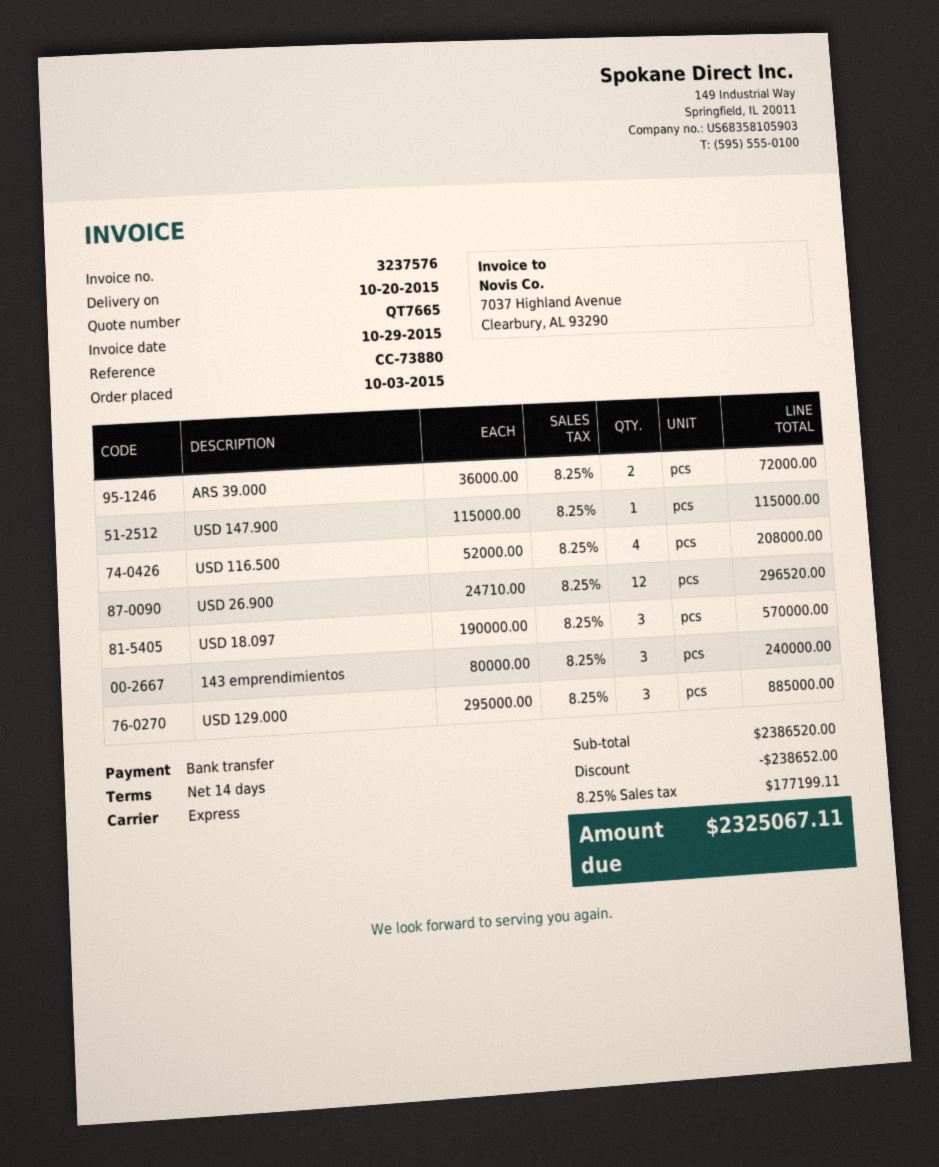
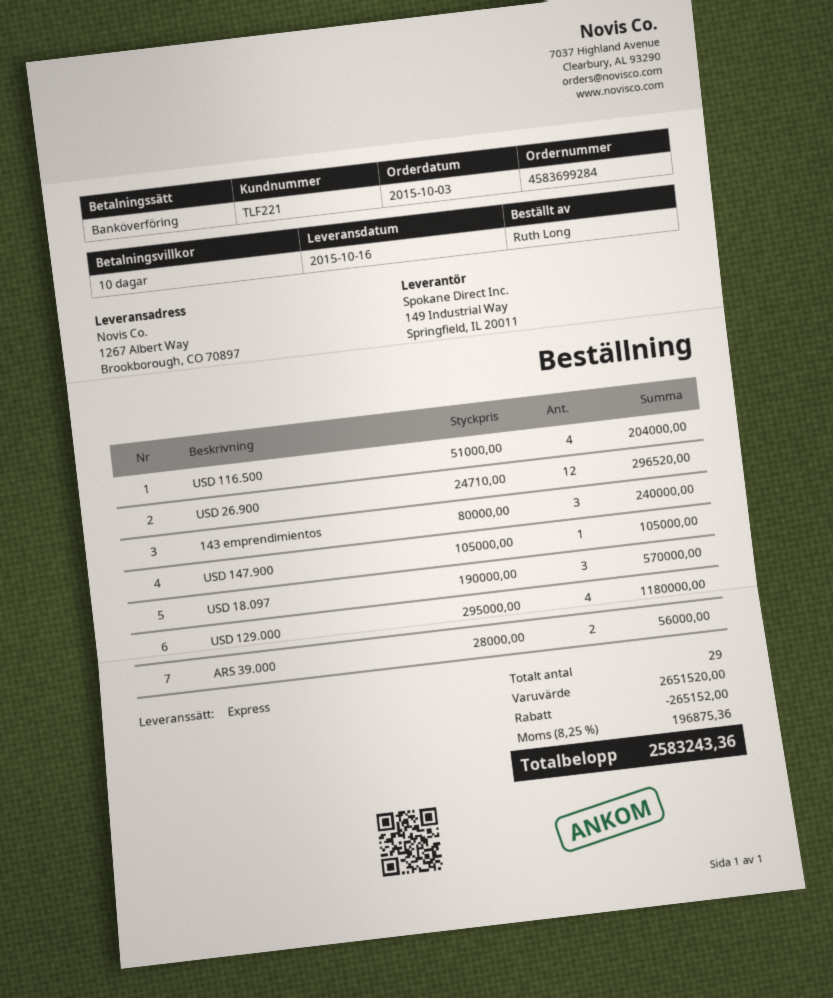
delivery date: 2015-10-20 -> 2015-10-16
payment terms: 14 days -> 10 days
ARS 39.000: 2 x 36000.00 = 72000.00 -> 2 x 28000.00 = 56000.00
USD 147.900: 1 x 115000.00 = 115000.00 -> 1 x 105000.00 = 105000.00
USD 116.500: 4 x 52000.00 = 208000.00 -> 4 x 51000.00 = 204000.00
USD 129.000: 3 x 295000.00 = 885000.00 -> 4 x 295000.00 = 1180000.00
subtotal: 2386520.00 -> 2651520.00
discount: 238652.00 -> 265152.00
tax: 8.25% = 177199.11 -> 8.25% = 196875.36
total: 2325067.11 -> 2583243.36

